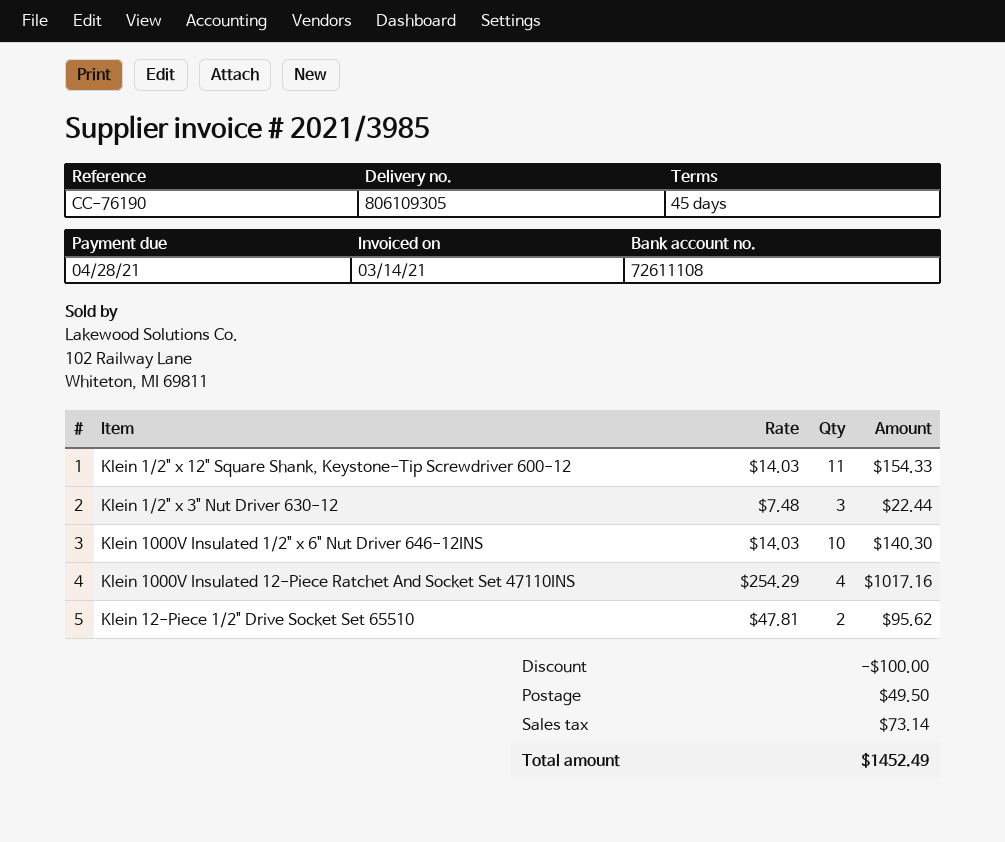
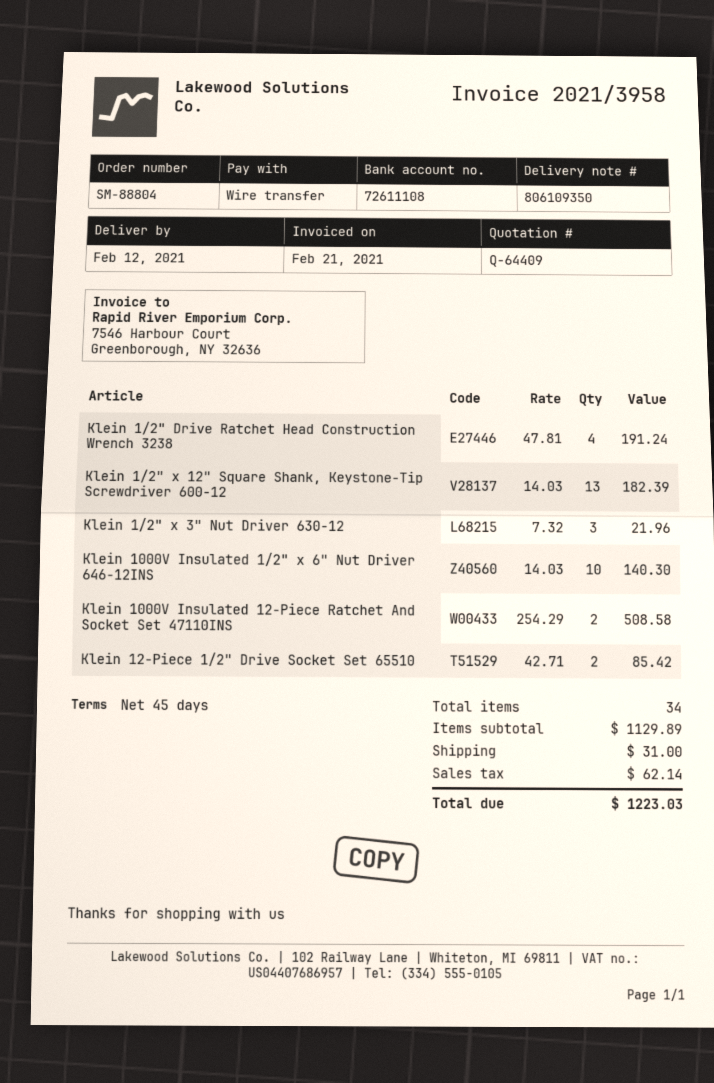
delivery note number: 806109305 -> 806109350
invoice number: 2021/3985 -> 2021/3958
invoice date: 2021-03-14 -> 2021-02-21
Klein 1/2" x 12" Square Shank, Keystone-Tip Screwdriver 600-12: 11 x 14.03 = 154.33 -> 13 x 14.03 = 182.39
Klein 1/2" x 3" Nut Driver 630-12: 3 x 7.48 = 22.44 -> 3 x 7.32 = 21.96
Klein 1000V Insulated 12-Piece Ratchet And Socket Set 47110INS: 4 x 254.29 = 1017.16 -> 2 x 254.29 = 508.58
Klein 12-Piece 1/2" Drive Socket Set 65510: 2 x 47.81 = 95.62 -> 2 x 42.71 = 85.42
Klein 1/2" Drive Ratchet Head Construction Wrench 3238: none -> 4 x 47.81 = 191.24
discount: 100.00 -> none
shipping: 49.50 -> 31.00
tax: 73.14 -> 62.14
total: 1452.49 -> 1223.03

